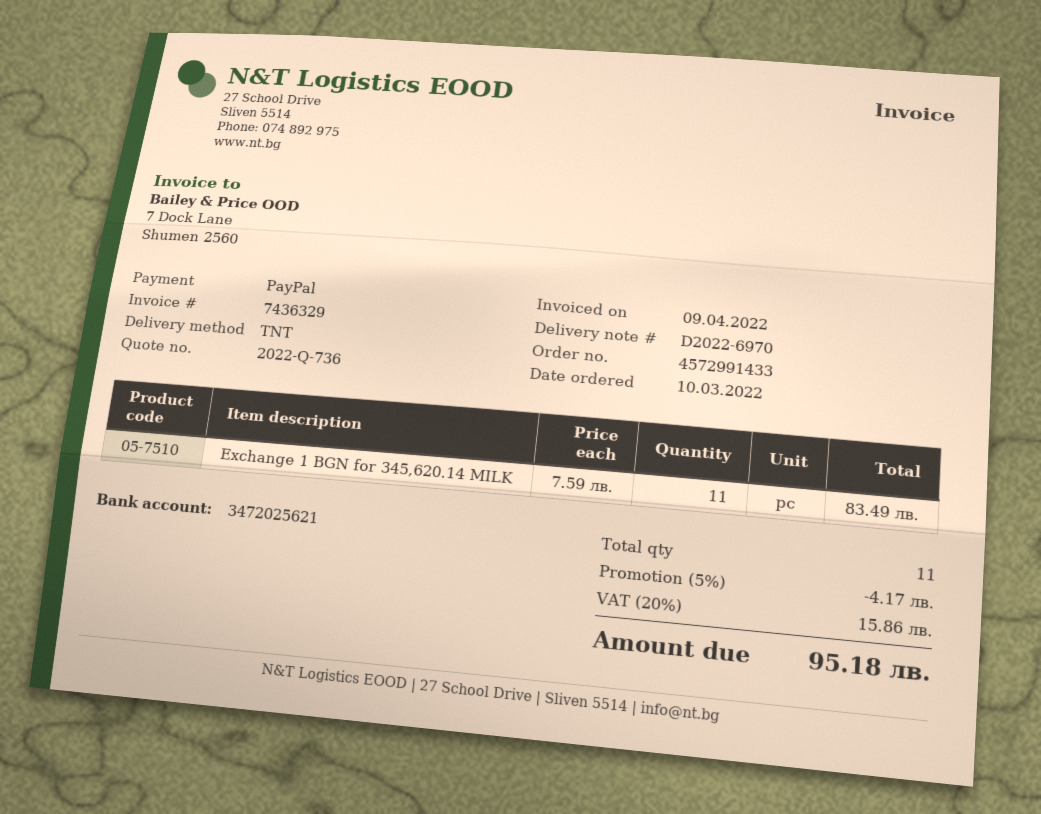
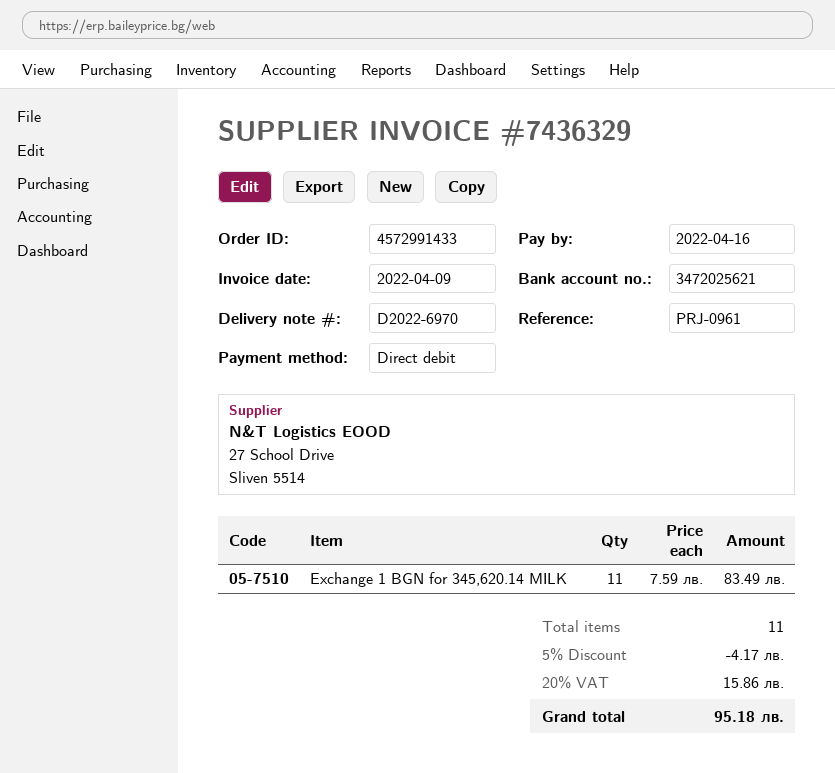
payment method: PayPal -> direct debit

